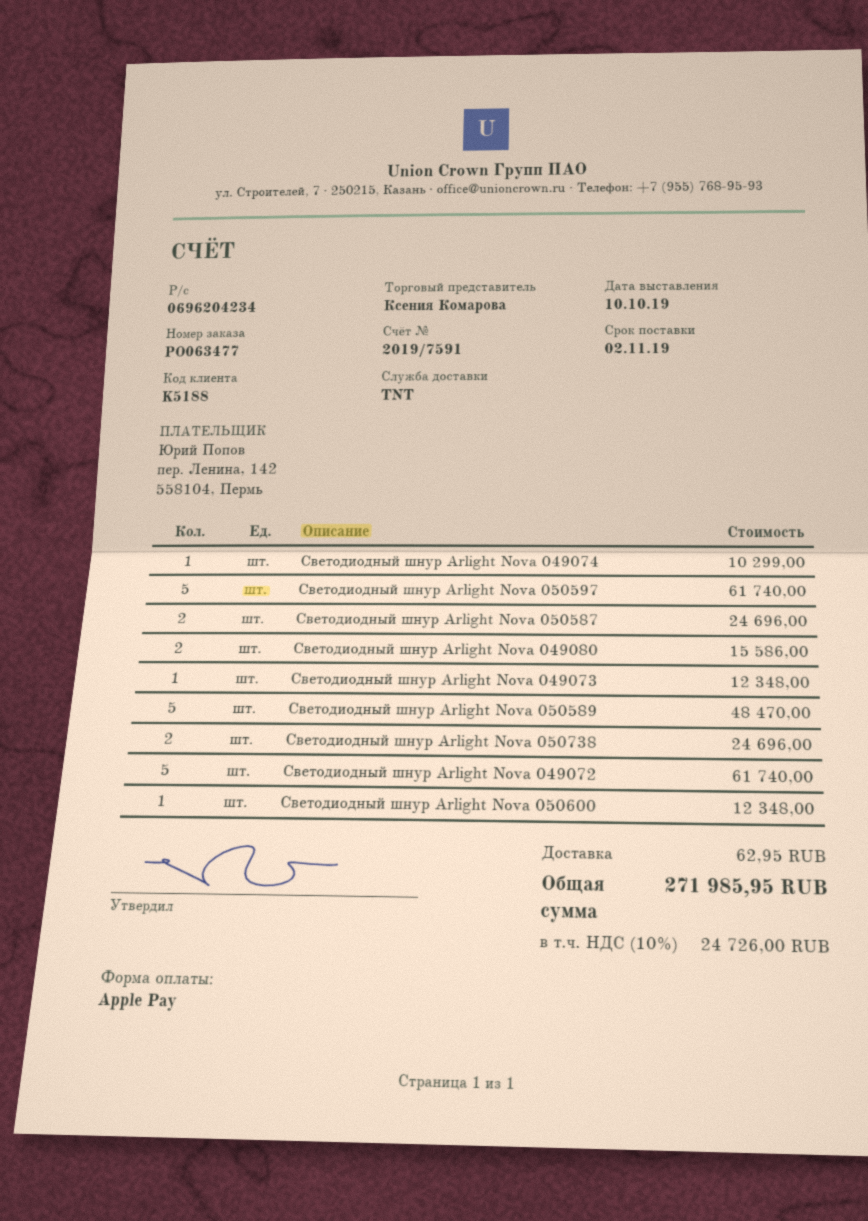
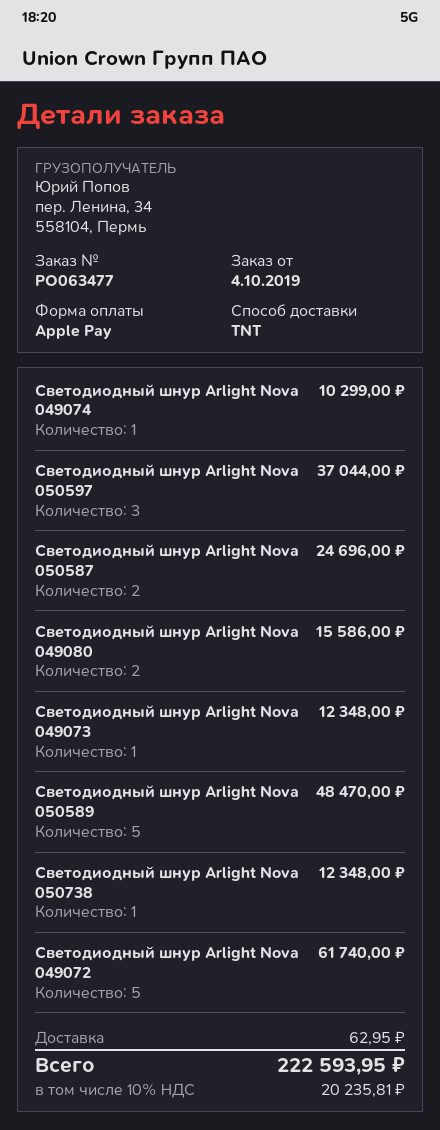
Светодиодный шнур Arlight Nova 050597: 5 for 61740.00 -> 3 for 37044.00
Светодиодный шнур Arlight Nova 050738: 2 for 24696.00 -> 1 for 12348.00
Светодиодный шнур Arlight Nova 050600: 1 for 12348.00 -> none
tax: 10% = 24726.00 -> 10% = 20235.81
total: 271985.95 -> 222593.95

